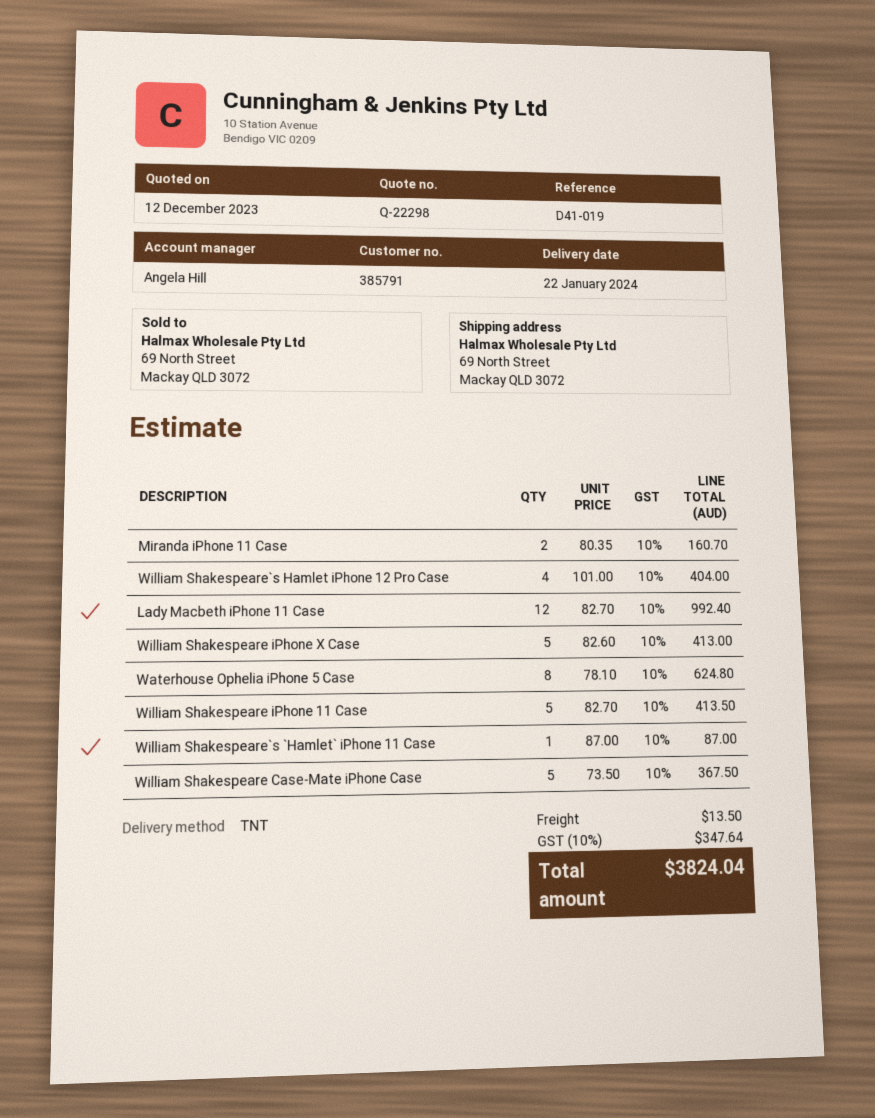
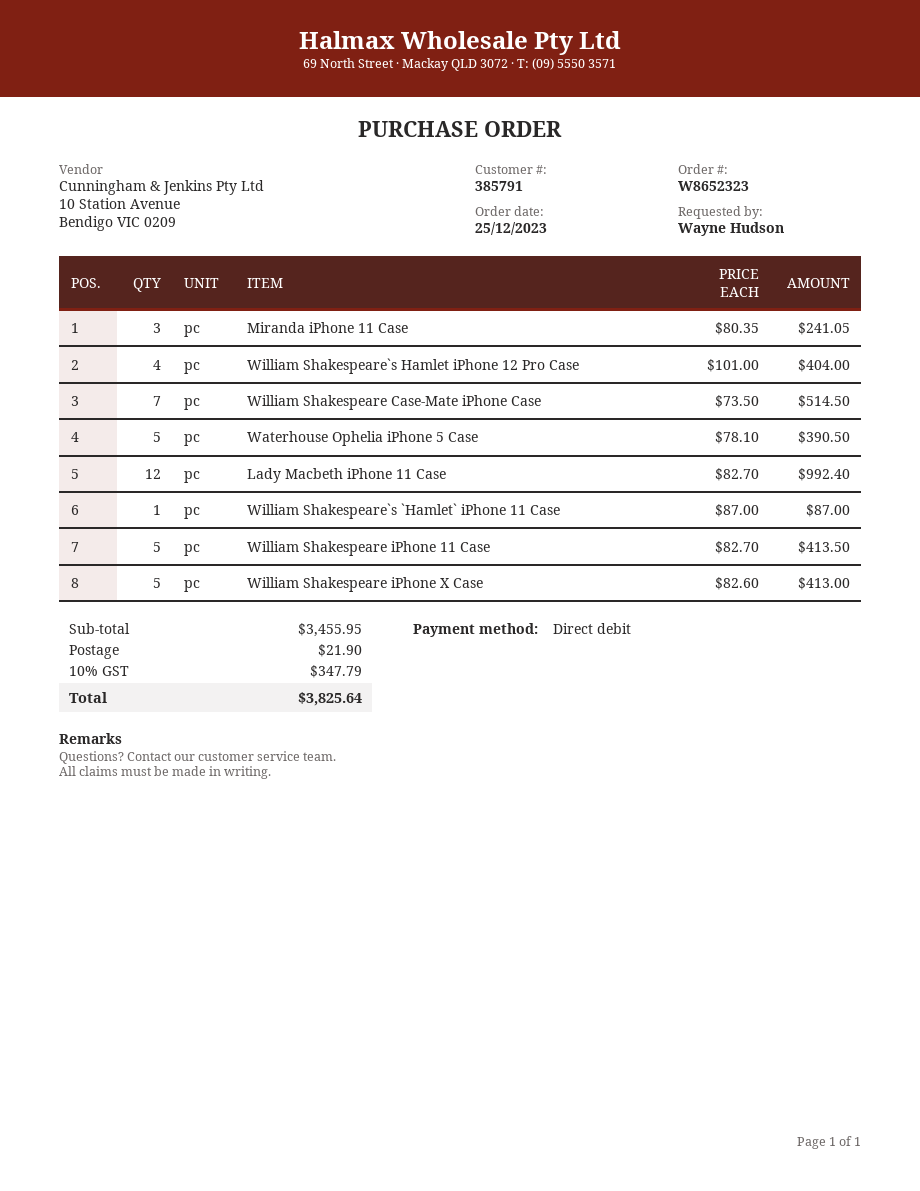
Miranda iPhone 11 Case: 2 x 80.35 = 160.70 -> 3 x 80.35 = 241.05
Waterhouse Ophelia iPhone 5 Case: 8 x 78.10 = 624.80 -> 5 x 78.10 = 390.50
William Shakespeare Case-Mate iPhone Case: 5 x 73.50 = 367.50 -> 7 x 73.50 = 514.50
shipping: 13.50 -> 21.90
tax: 10% = 347.64 -> 10% = 347.79
total: 3824.04 -> 3825.64

